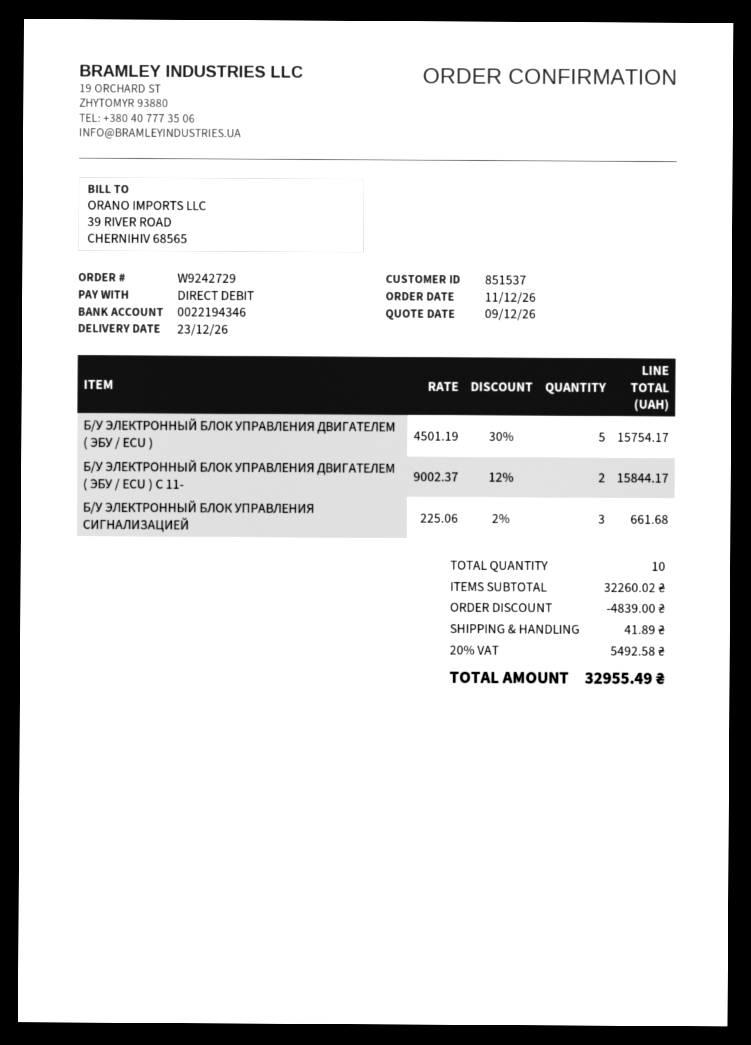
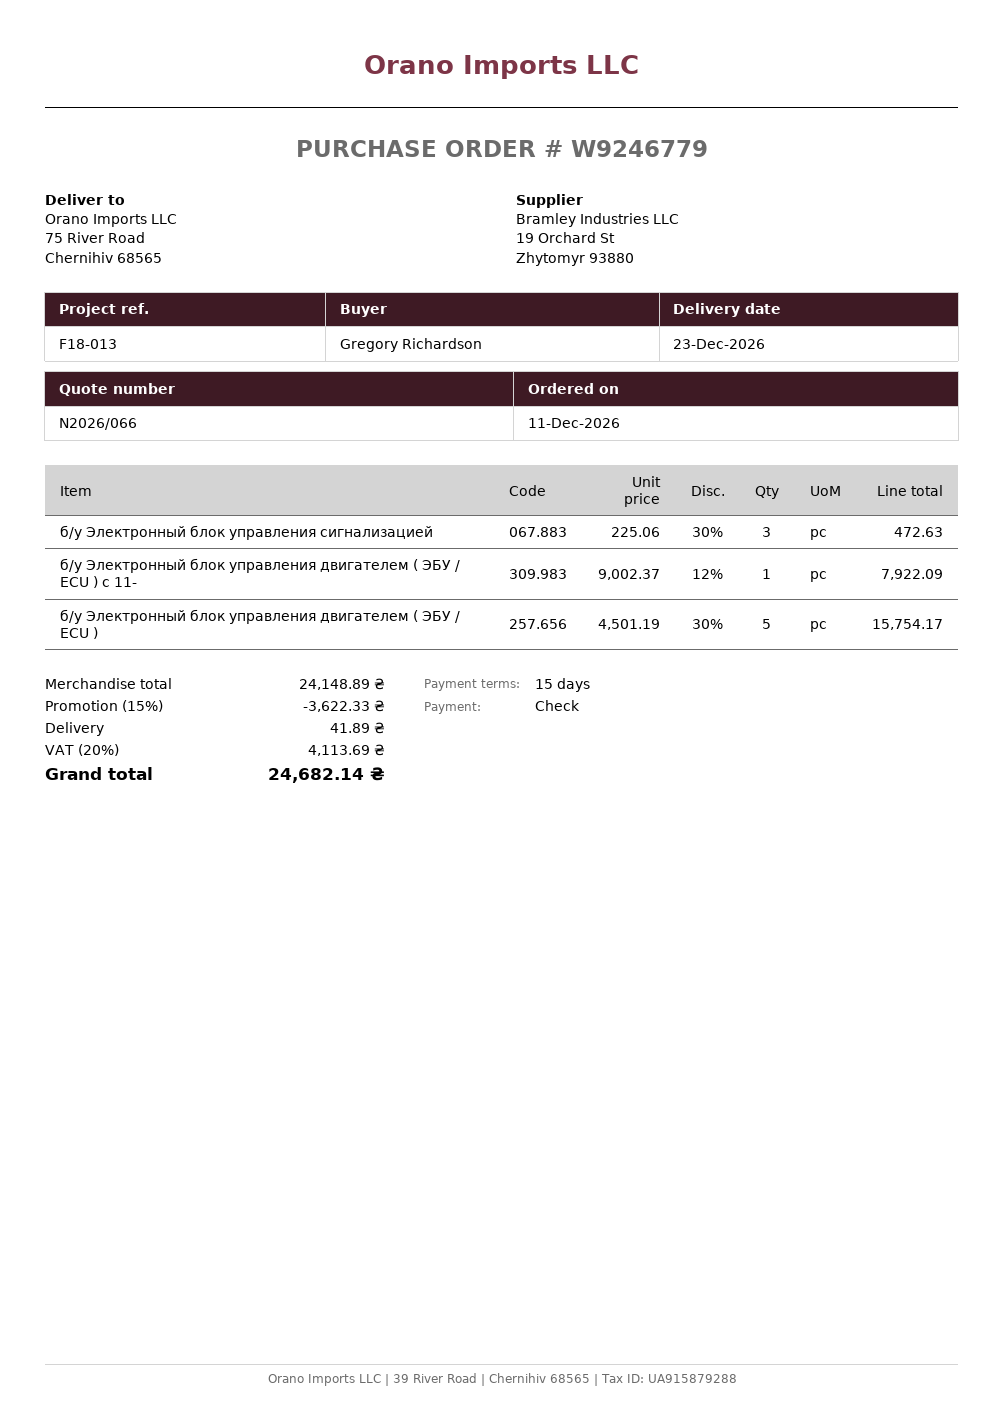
order number: W9242729 -> W9246779
payment method: direct debit -> cheque
Б/У ЭЛЕКТРОННЫЙ БЛОК УПРАВЛЕНИЯ ДВИГАТЕЛЕМ ( ЭБУ / ECU ) С 11-: 2 x 9002.37 - 12% = 15844.17 -> 1 x 9002.37 - 12% = 7922.09
Б/У ЭЛЕКТРОННЫЙ БЛОК УПРАВЛЕНИЯ СИГНАЛИЗАЦИЕЙ: 3 x 225.06 - 2% = 661.68 -> 3 x 225.06 - 30% = 472.63
subtotal: 32260.02 -> 24148.89
discount: 4839.00 -> 3622.33
tax: 20% = 5492.58 -> 20% = 4113.69
total: 32955.49 -> 24682.14

